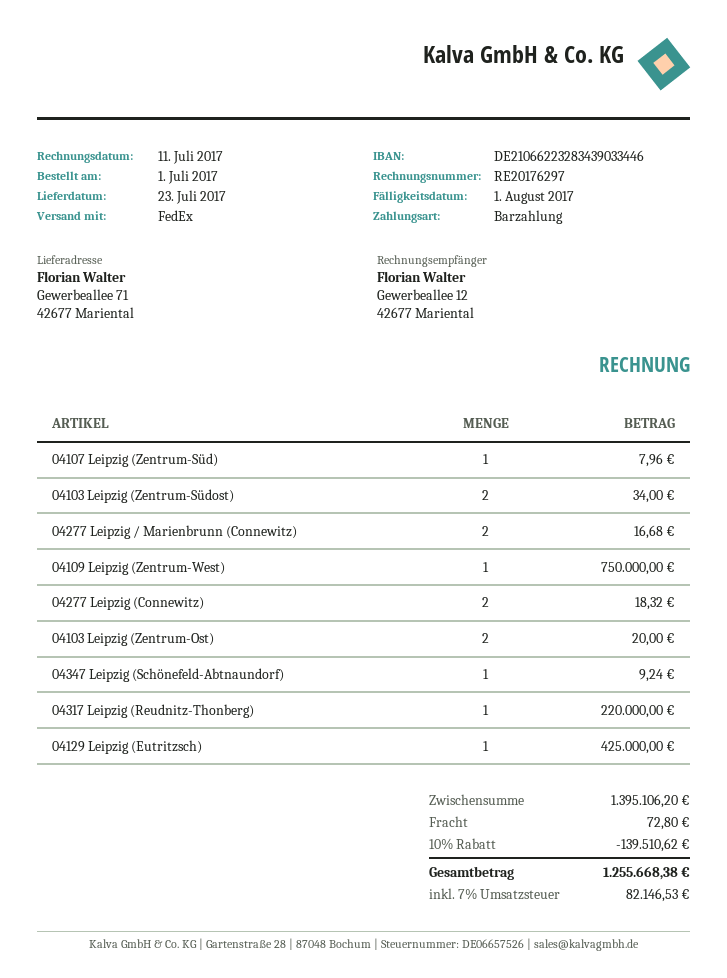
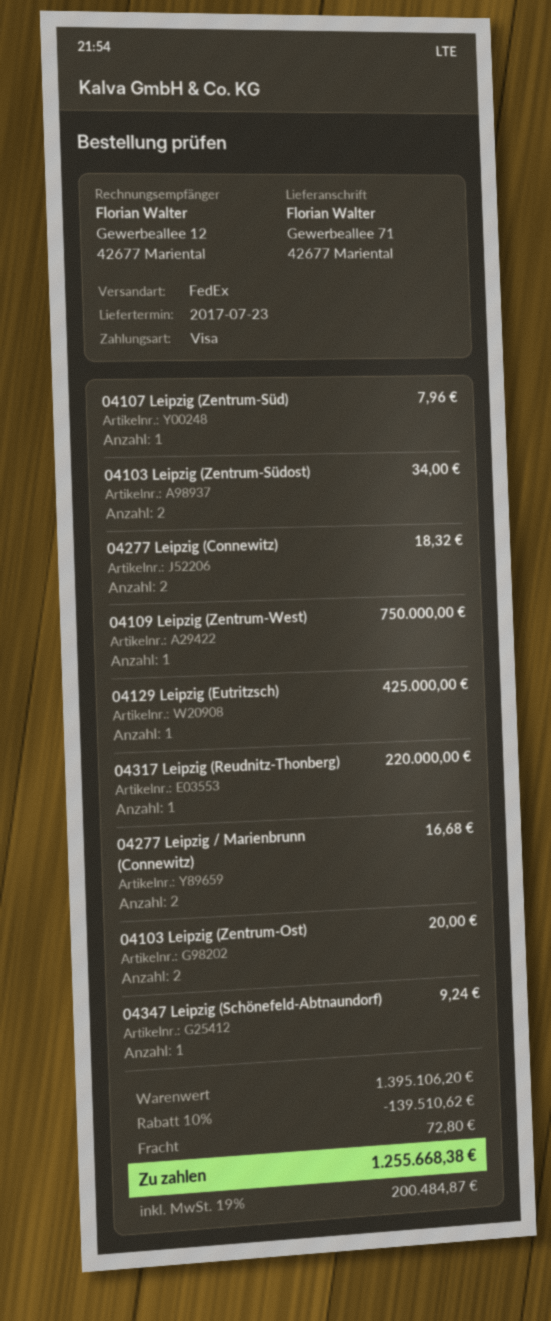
payment method: cash -> Visa
tax: 7% = 82146.53 -> 19% = 200484.87

